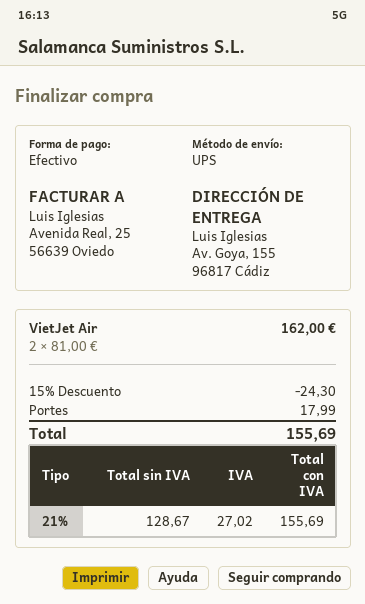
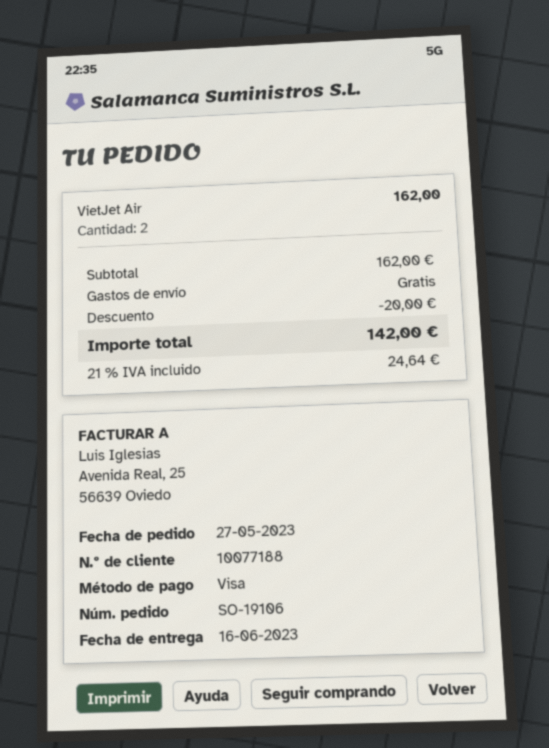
payment method: cash -> Visa
discount: 24.30 -> 20.00
shipping: 17.99 -> 0.00
tax: 21% = 27.02 -> 21% = 24.64
total: 155.69 -> 142.00

